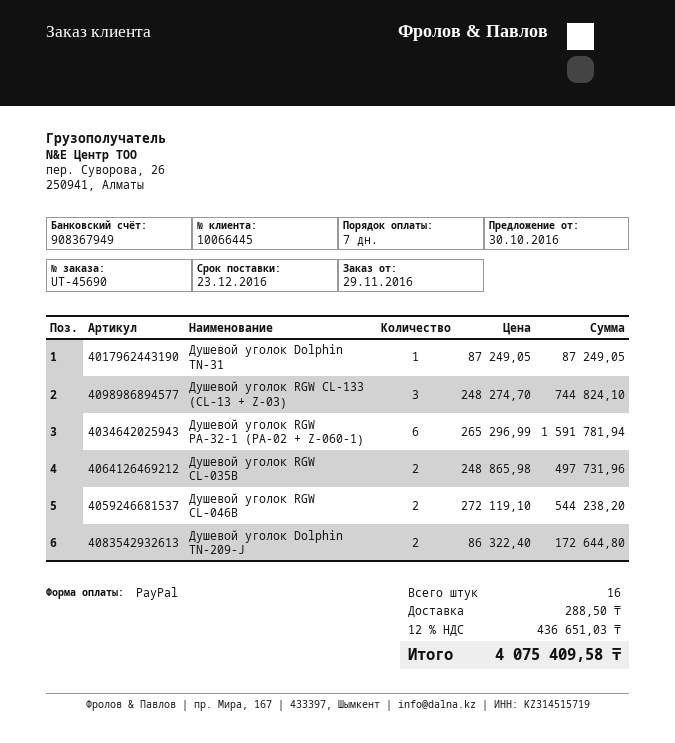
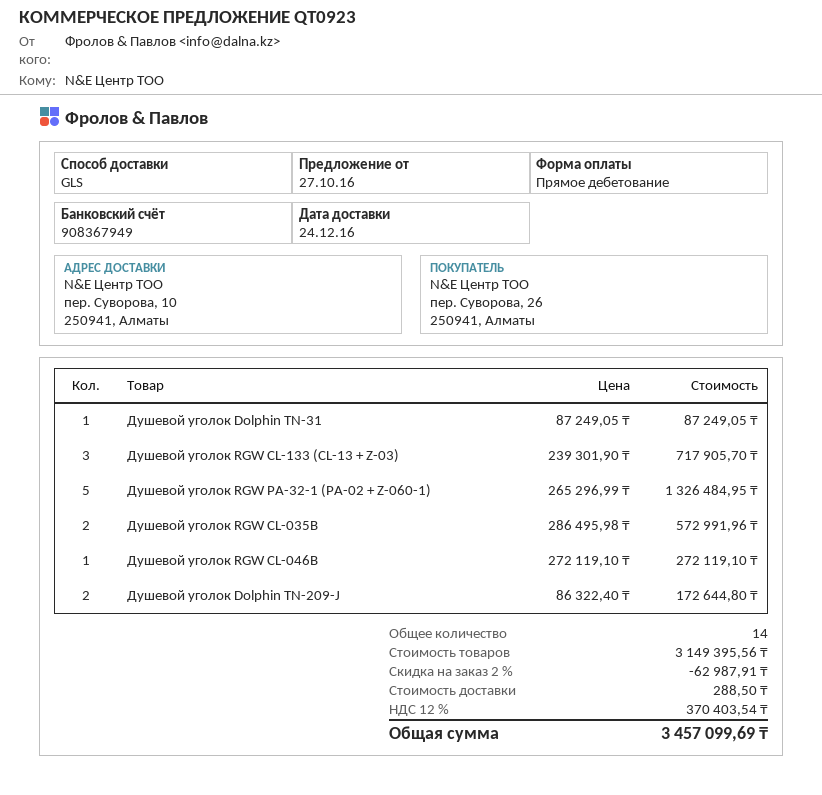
quote date: 2016-10-30 -> 2016-10-27
delivery date: 2016-12-23 -> 2016-12-24
payment method: PayPal -> direct debit
ship to: пер. Суворова, 26, 250941, Алматы -> пер. Суворова, 10, 250941, Алматы
Душевой уголок RGW CL-133 (CL-13 + Z-03): 3 x 248274.70 = 744824.10 -> 3 x 239301.90 = 717905.70
Душевой уголок RGW PA-32-1 (PA-02 + Z-060-1): 6 x 265296.99 = 1591781.94 -> 5 x 265296.99 = 1326484.95
Душевой уголок RGW CL-035B: 2 x 248865.98 = 497731.96 -> 2 x 286495.98 = 572991.96
Душевой уголок RGW CL-046B: 2 x 272119.10 = 544238.20 -> 1 x 272119.10 = 272119.10
total quantity: 16 -> 14
discount: none -> 2% = 62987.91
tax: 12% = 436651.03 -> 12% = 370403.54
total: 4075409.58 -> 3457099.69

